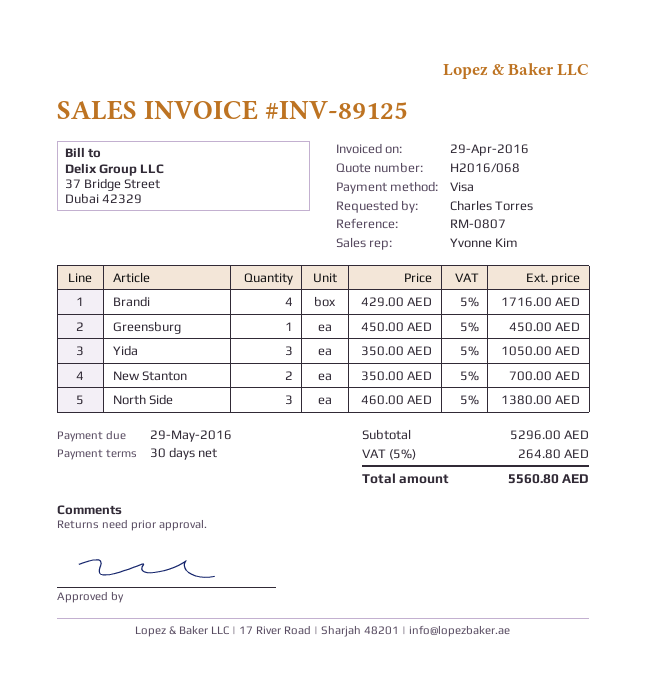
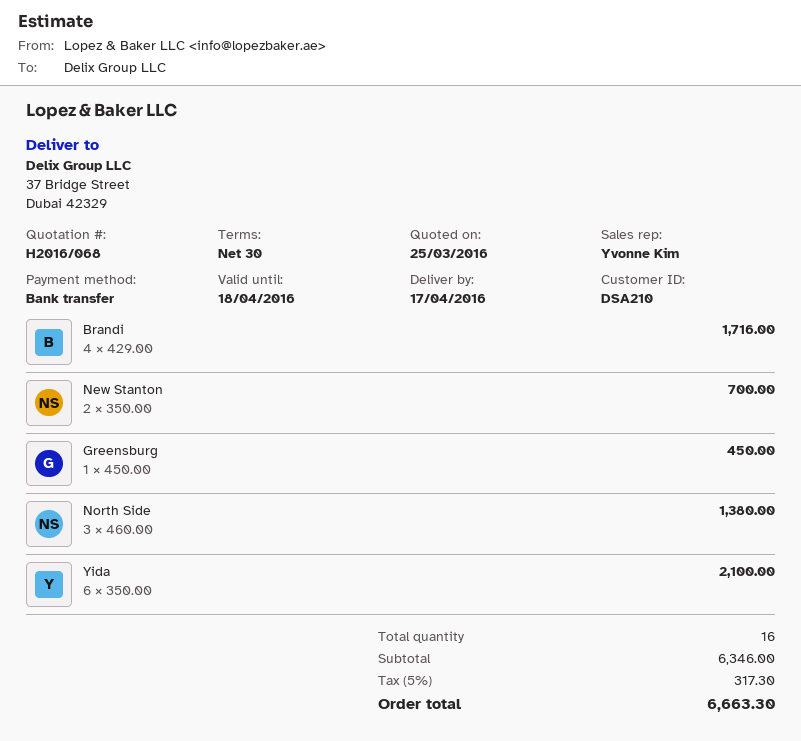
payment method: Visa -> bank transfer
Yida: 3 x 350.00 = 1050.00 -> 6 x 350.00 = 2100.00
subtotal: 5296.00 -> 6346.00
tax: 5% = 264.80 -> 5% = 317.30
total: 5560.80 -> 6663.30

